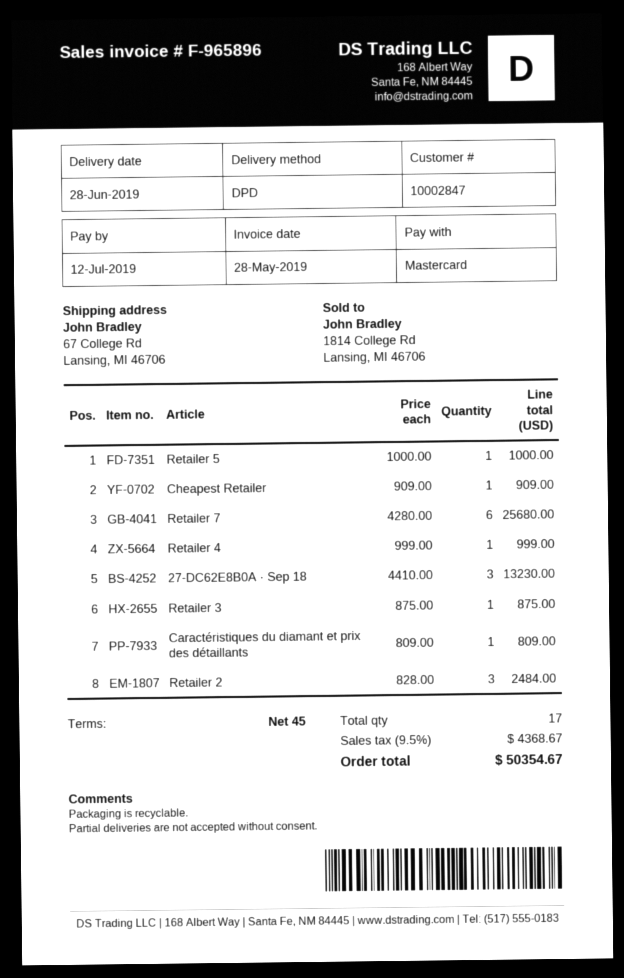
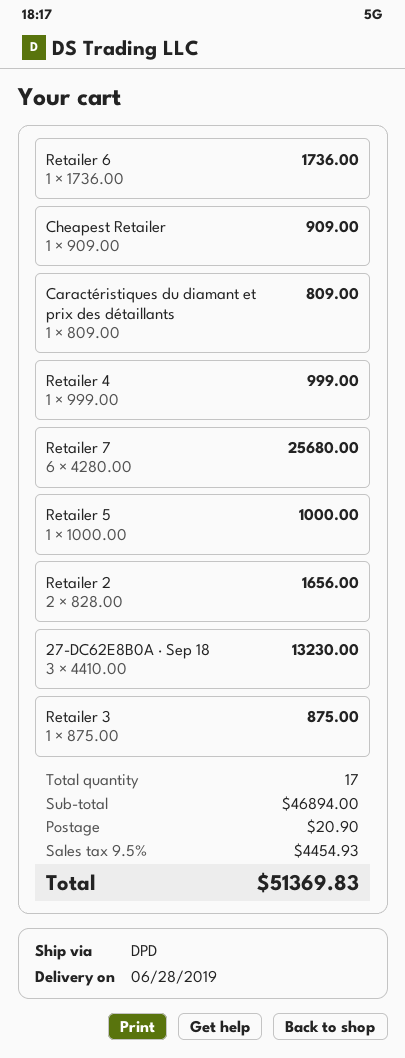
Retailer 2: 3 x 828.00 = 2484.00 -> 2 x 828.00 = 1656.00
Retailer 6: none -> 1 x 1736.00 = 1736.00
shipping: none -> 20.90
tax: 9.5% = 4368.67 -> 9.5% = 4454.93
total: 50354.67 -> 51369.83

